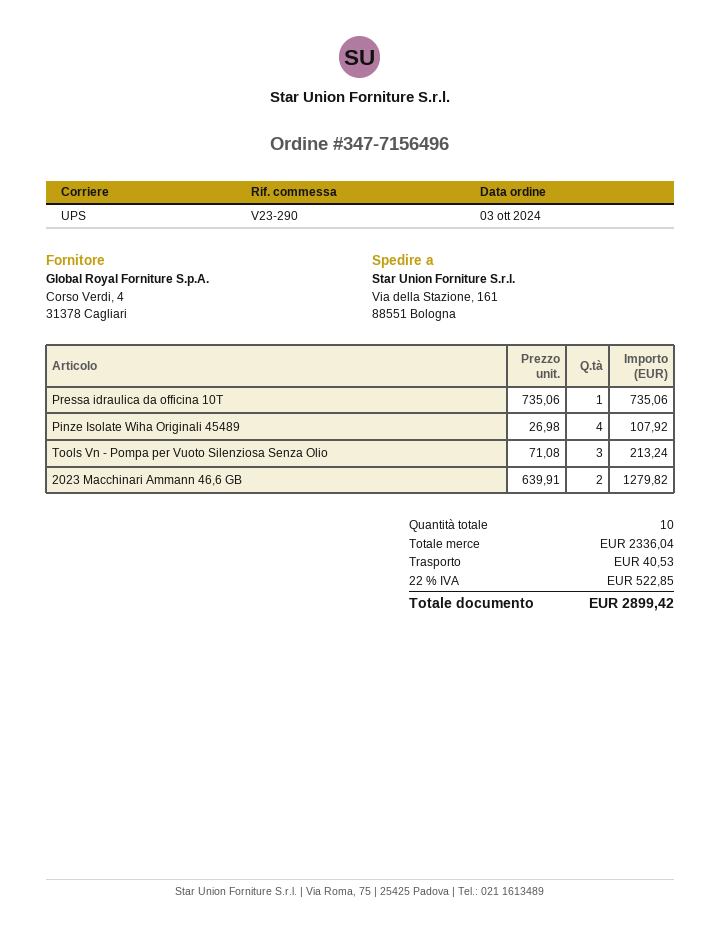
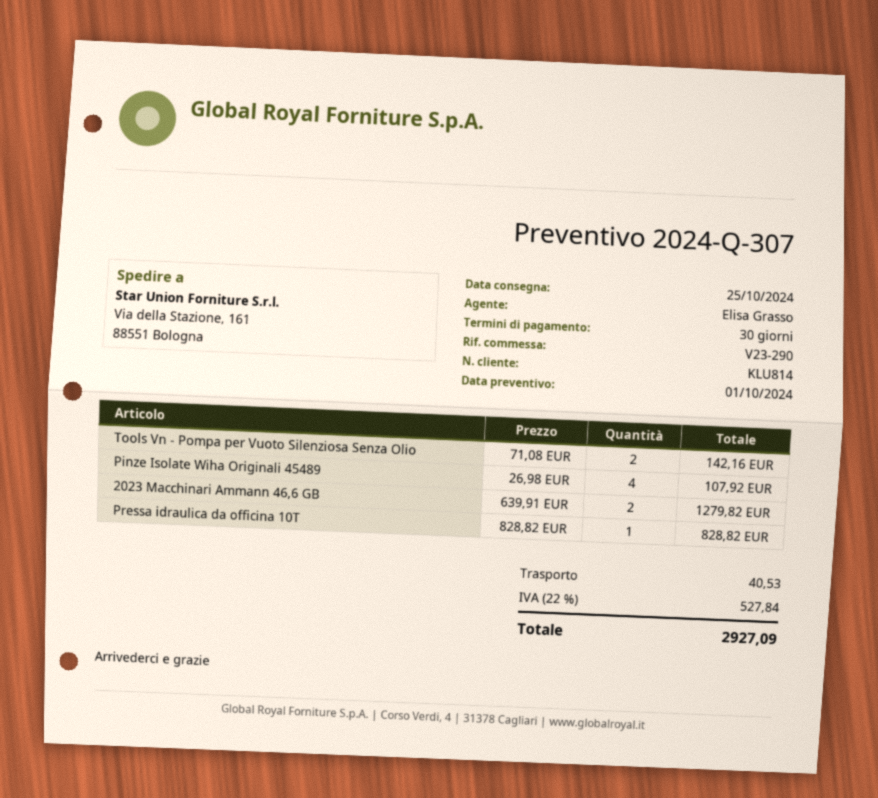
Pressa idraulica da officina 10T: 1 x 735.06 = 735.06 -> 1 x 828.82 = 828.82
Tools Vn - Pompa per Vuoto Silenziosa Senza Olio: 3 x 71.08 = 213.24 -> 2 x 71.08 = 142.16
tax: 22% = 522.85 -> 22% = 527.84
total: 2899.42 -> 2927.09

